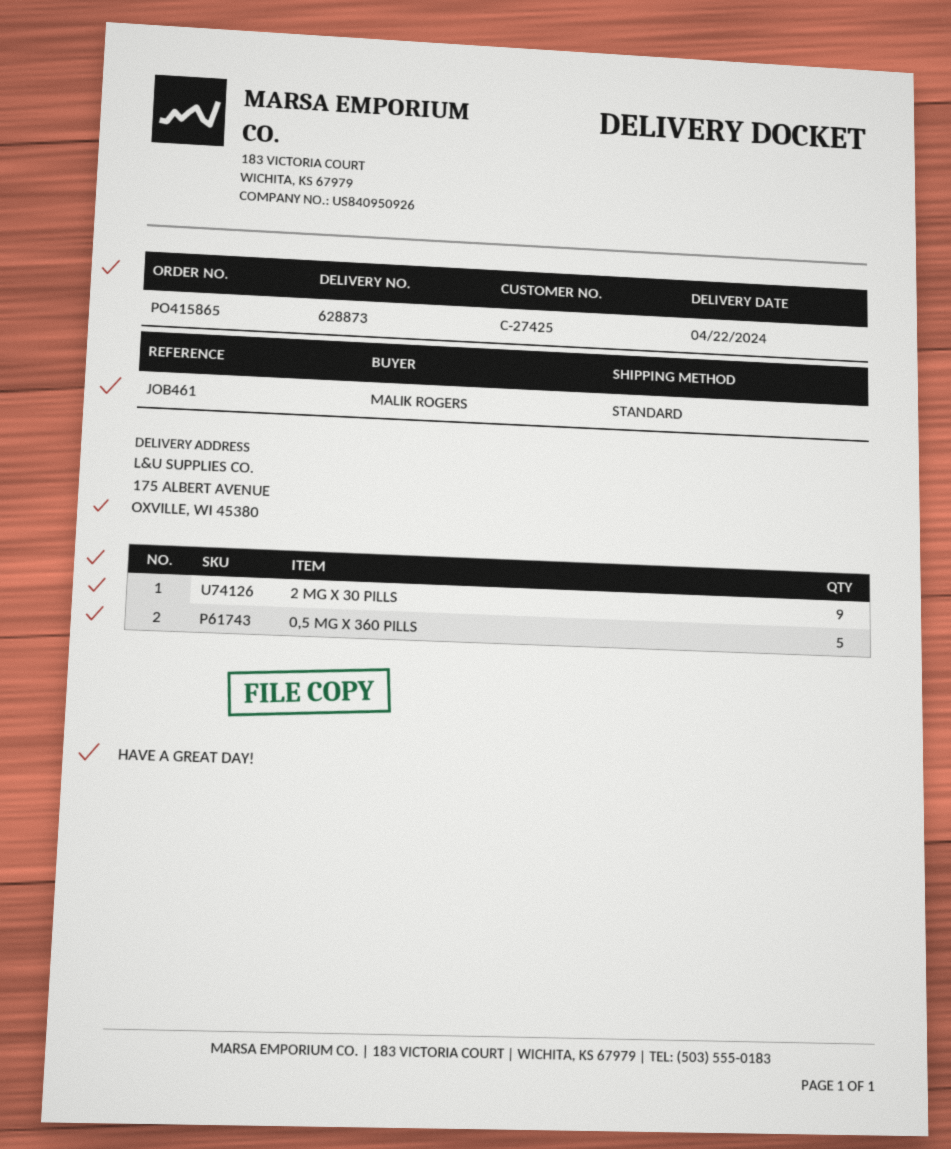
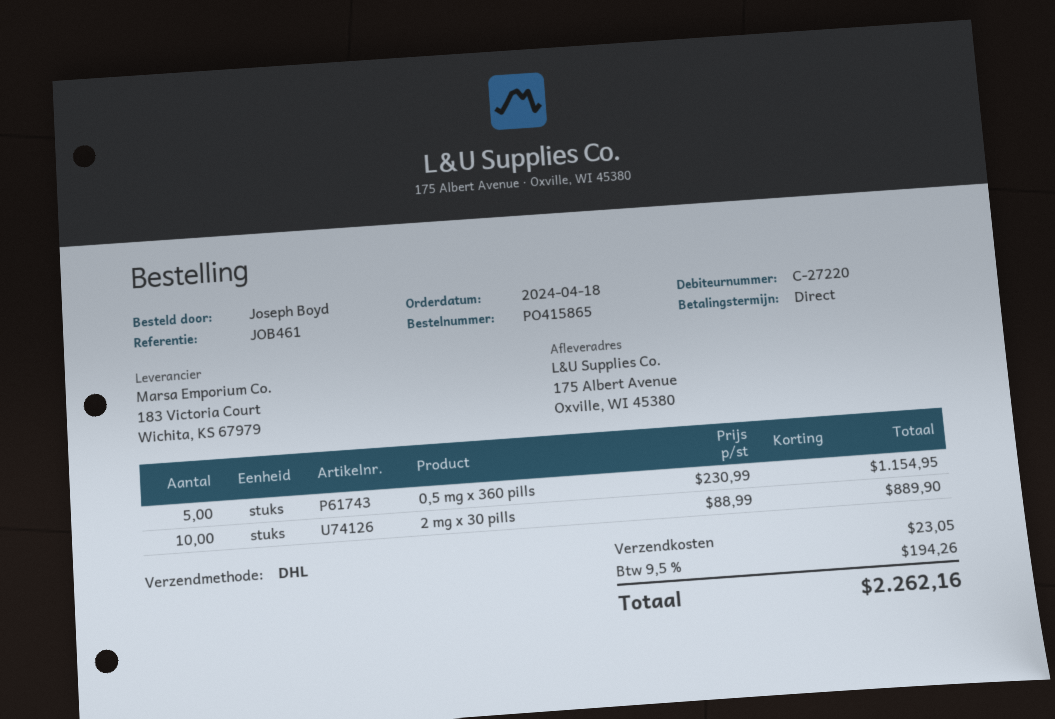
customer number: C-27425 -> C-27220
ordered by: MALIK ROGERS -> Joseph Boyd
shipping method: standard -> DHL
2 MG X 30 PILLS: 9 -> 10

